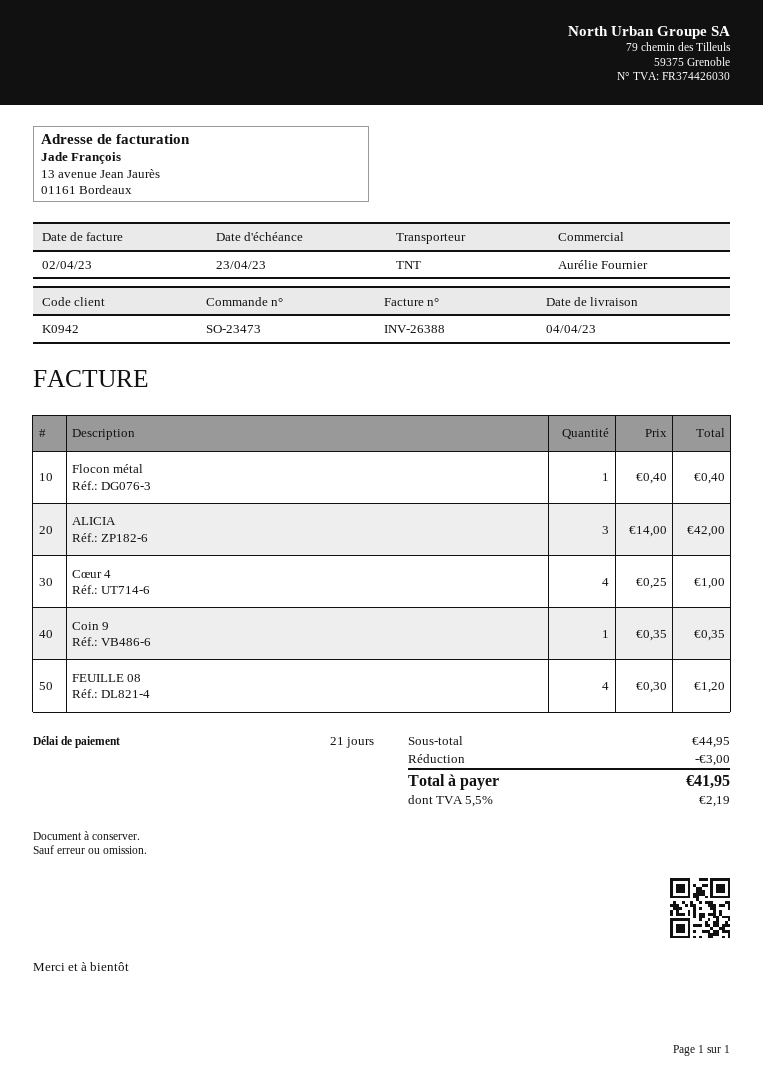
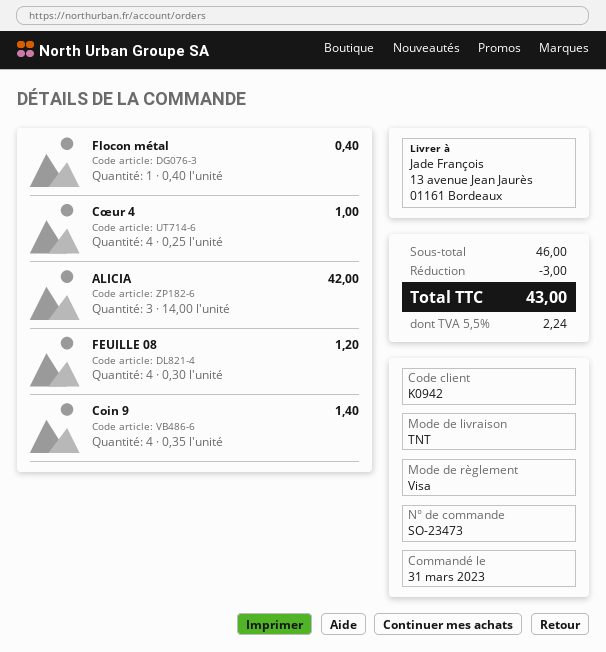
Coin 9: 1 x 0.35 = 0.35 -> 4 x 0.35 = 1.40
subtotal: 44.95 -> 46.00
tax: 5.5% = 2.19 -> 5.5% = 2.24
total: 41.95 -> 43.00

